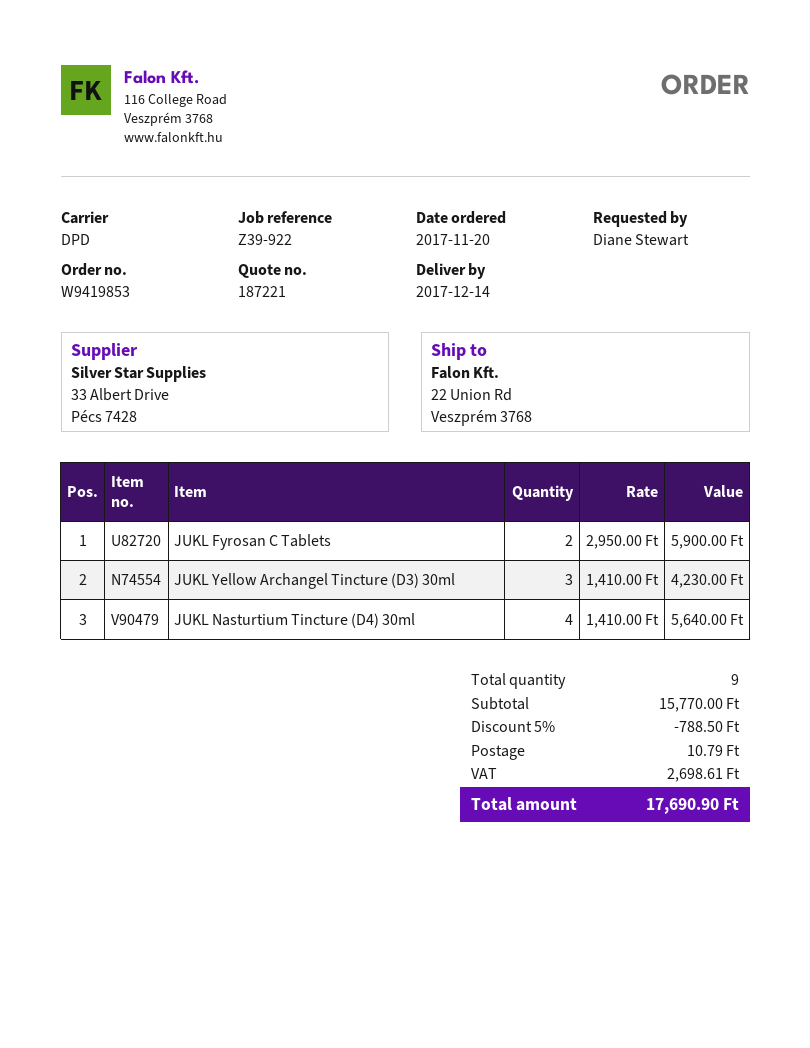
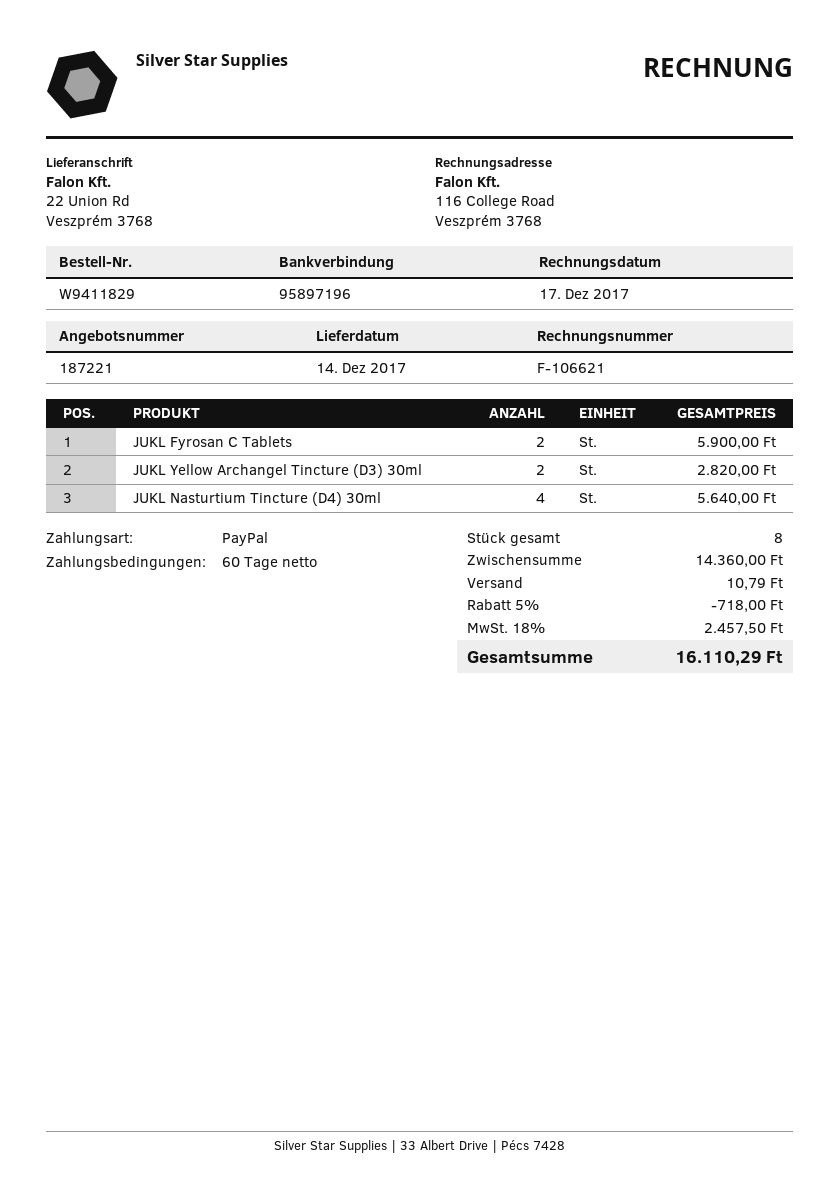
order number: W9419853 -> W9411829
JUKL Yellow Archangel Tincture (D3) 30ml: 3 for 4230.00 -> 2 for 2820.00
total quantity: 9 -> 8
subtotal: 15770.00 -> 14360.00
discount: 5% = 788.50 -> 5% = 718.00
tax: 2698.61 -> 2457.50
total: 17690.90 -> 16110.29

